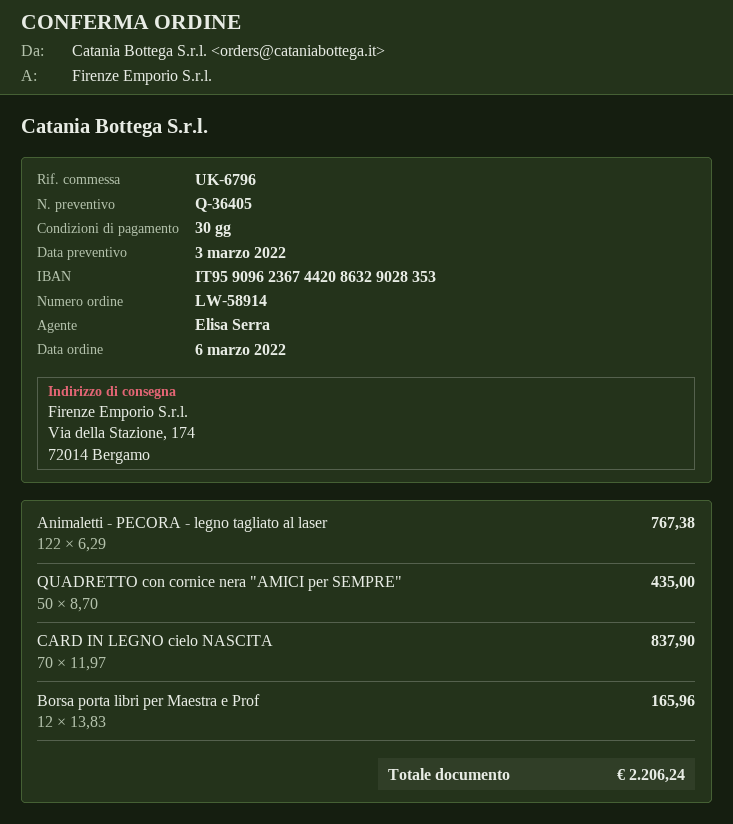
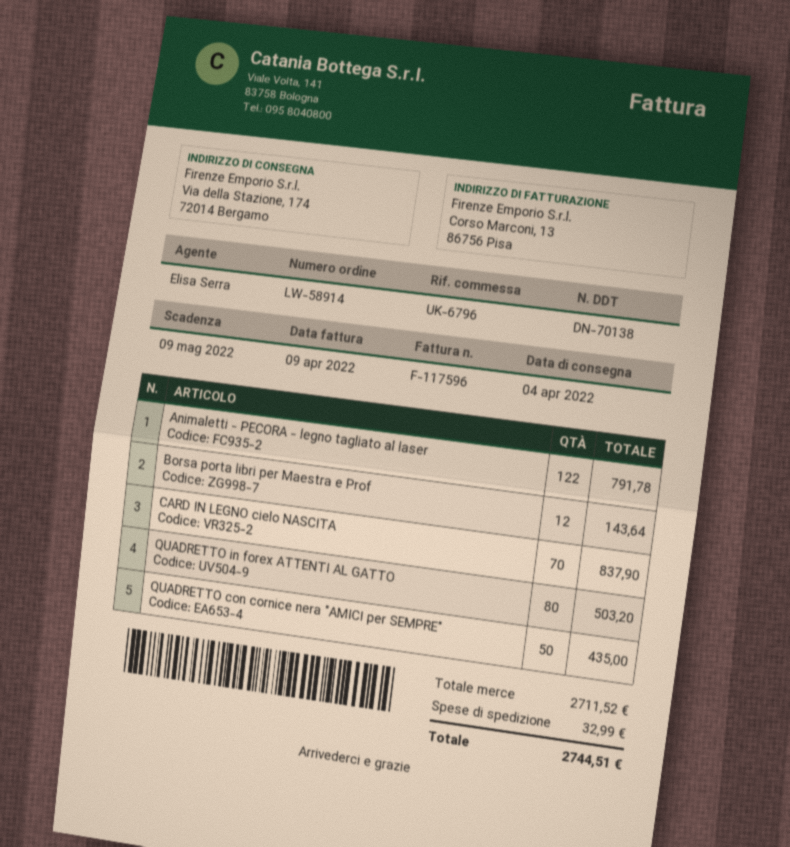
Animaletti - PECORA - legno tagliato al laser: 122 for 767.38 -> 122 for 791.78
Borsa porta libri per Maestra e Prof: 12 for 165.96 -> 12 for 143.64
QUADRETTO in forex ATTENTI AL GATTO: none -> 80 for 503.20
shipping: none -> 32.99
total: 2206.24 -> 2744.51

